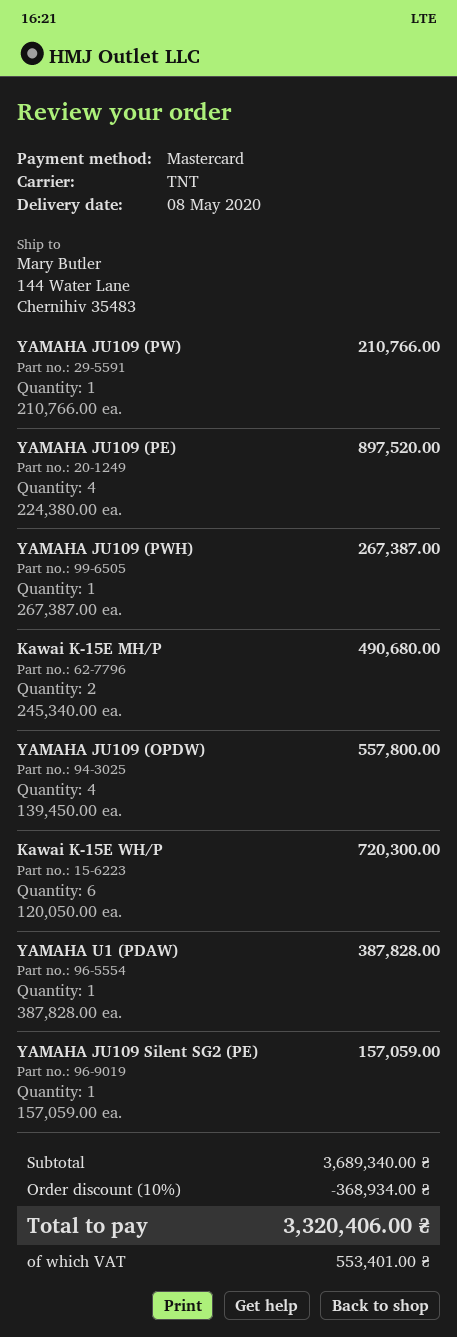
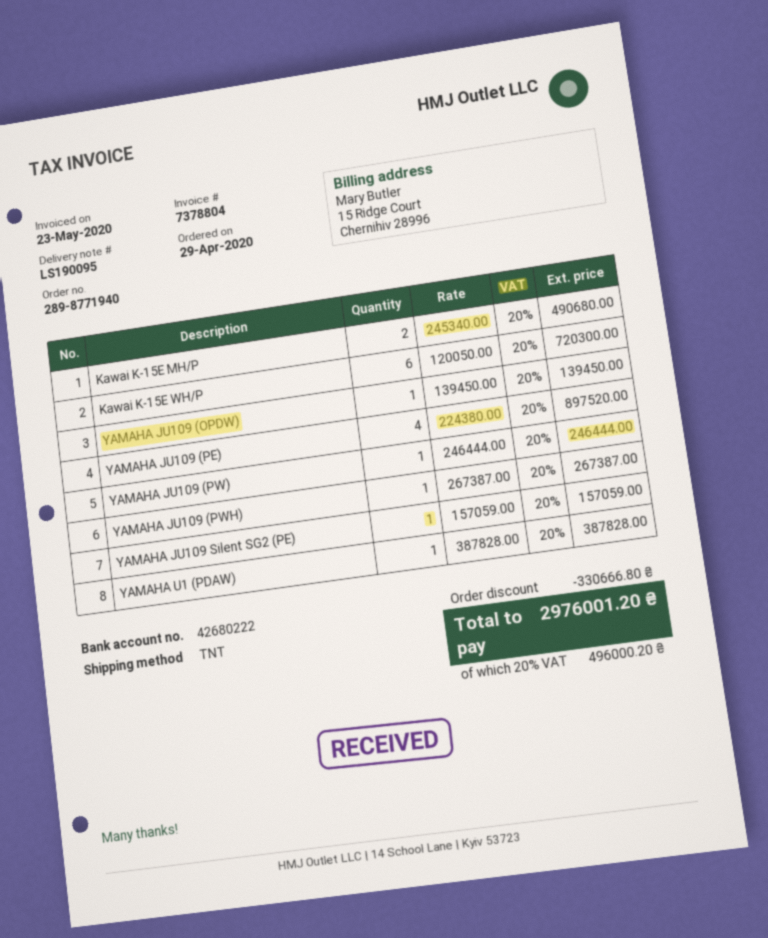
YAMAHA JU109 (PW): 1 x 210766.00 = 210766.00 -> 1 x 246444.00 = 246444.00
YAMAHA JU109 (OPDW): 4 x 139450.00 = 557800.00 -> 1 x 139450.00 = 139450.00
discount: 368934.00 -> 330666.80
tax: 553401.00 -> 496000.20
total: 3320406.00 -> 2976001.20

